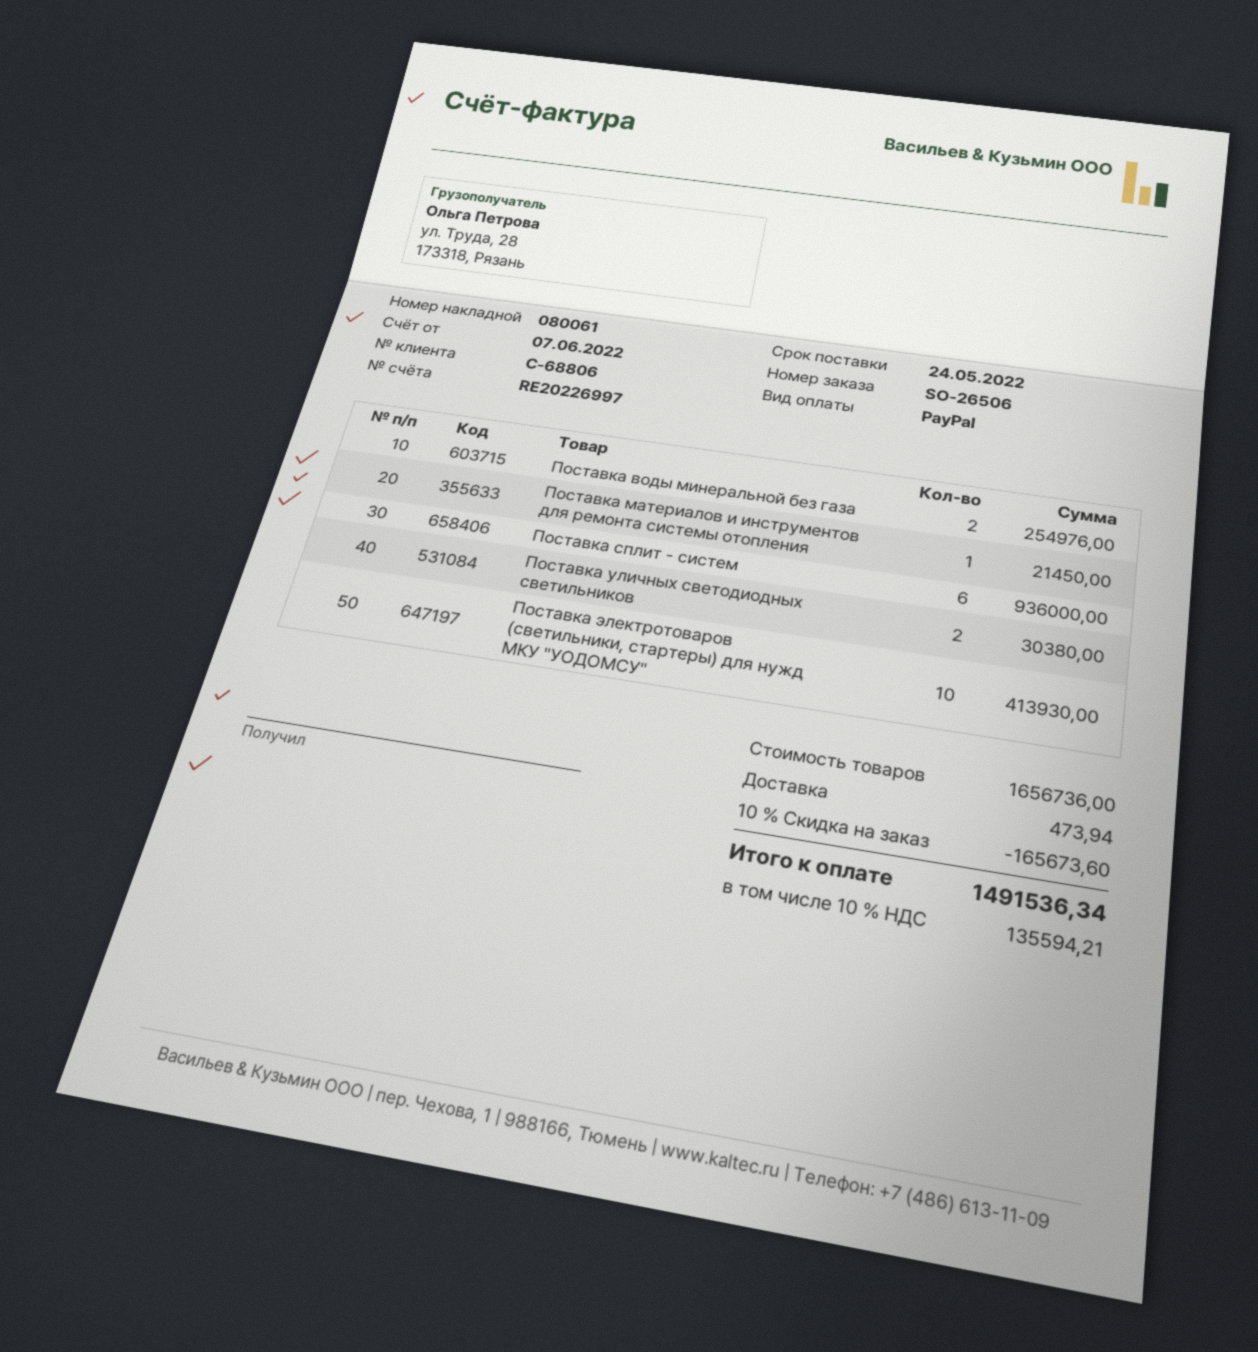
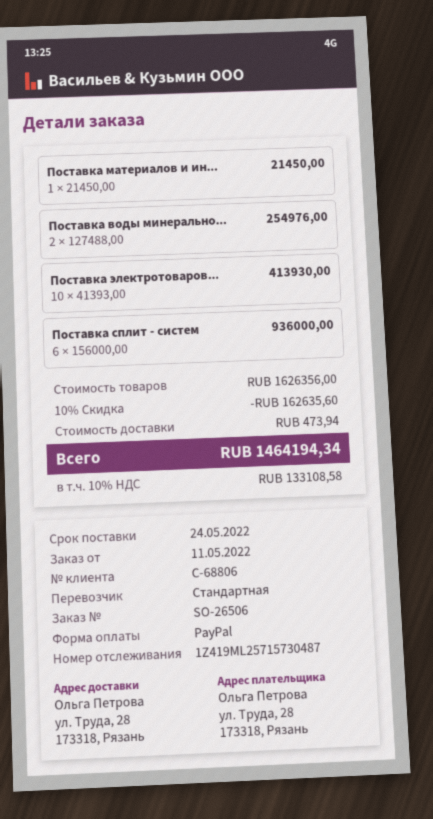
Поставка уличных светодиодных светильников: 2 for 30380.00 -> none
subtotal: 1656736.00 -> 1626356.00
discount: 10% = 165673.60 -> 10% = 162635.60
tax: 10% = 135594.21 -> 10% = 133108.58
total: 1491536.34 -> 1464194.34

